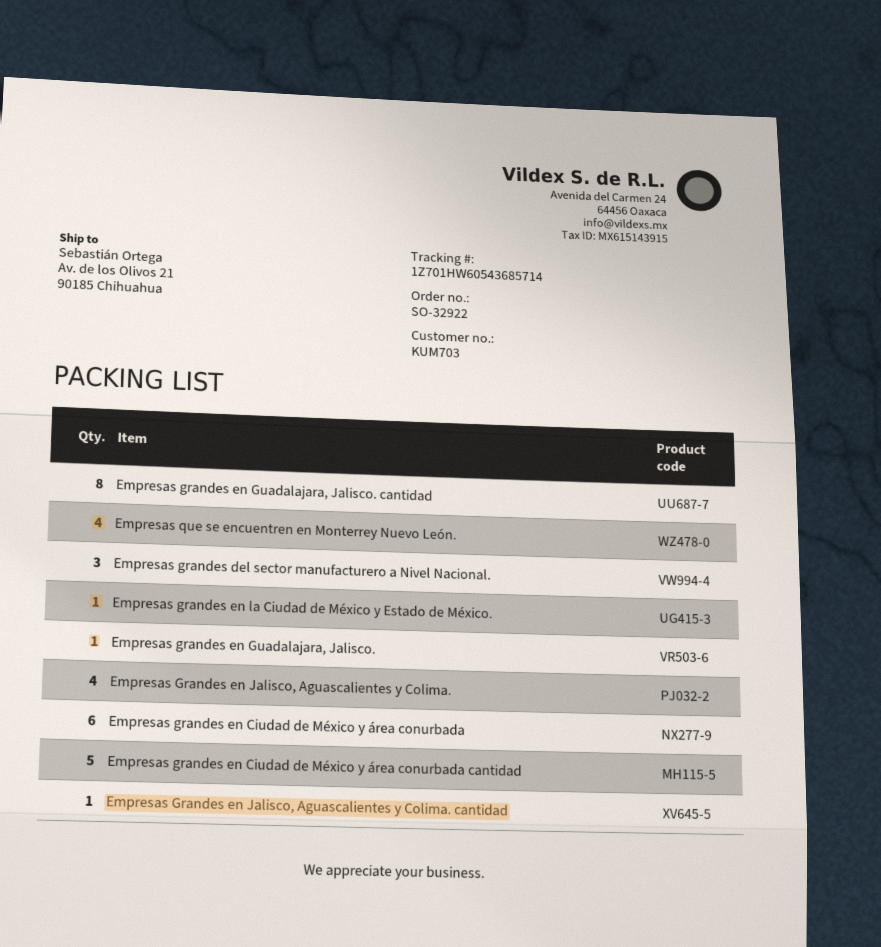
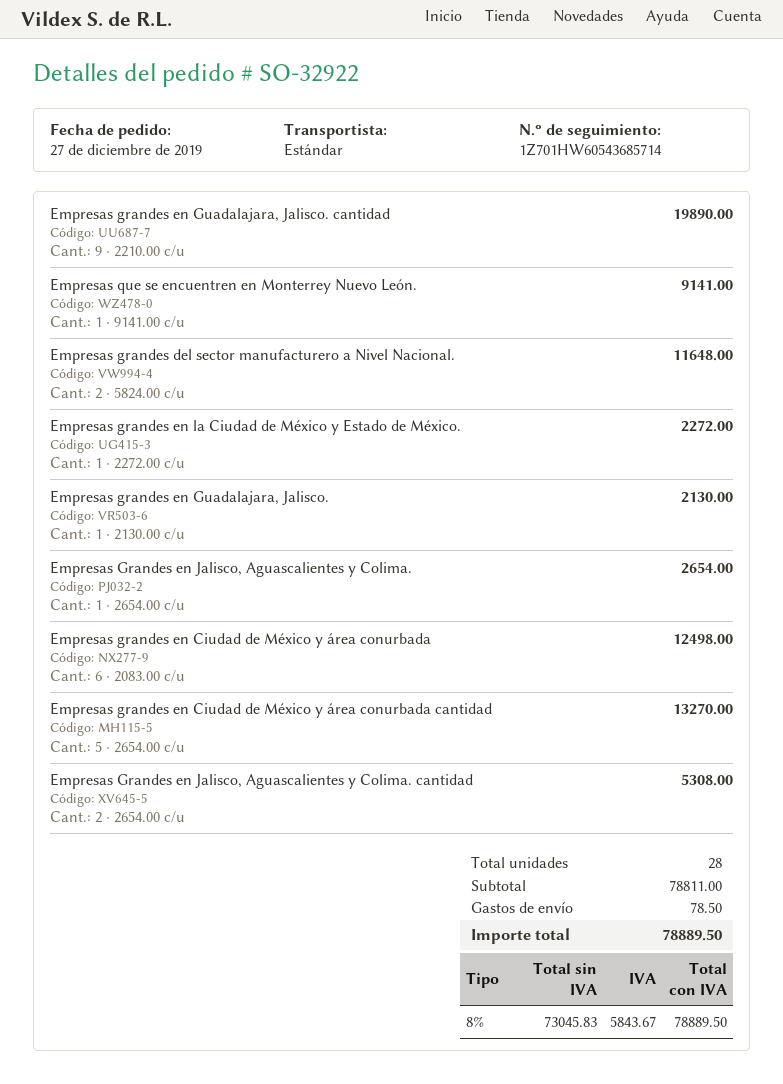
Empresas grandes en Guadalajara, Jalisco. cantidad: 8 -> 9
Empresas que se encuentren en Monterrey Nuevo León.: 4 -> 1
Empresas grandes del sector manufacturero a Nivel Nacional.: 3 -> 2
Empresas Grandes en Jalisco, Aguascalientes y Colima.: 4 -> 1
Empresas Grandes en Jalisco, Aguascalientes y Colima. cantidad: 1 -> 2

